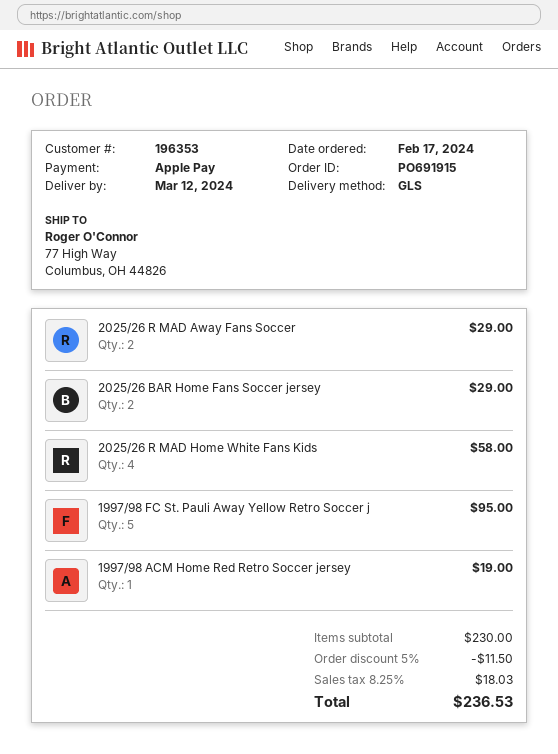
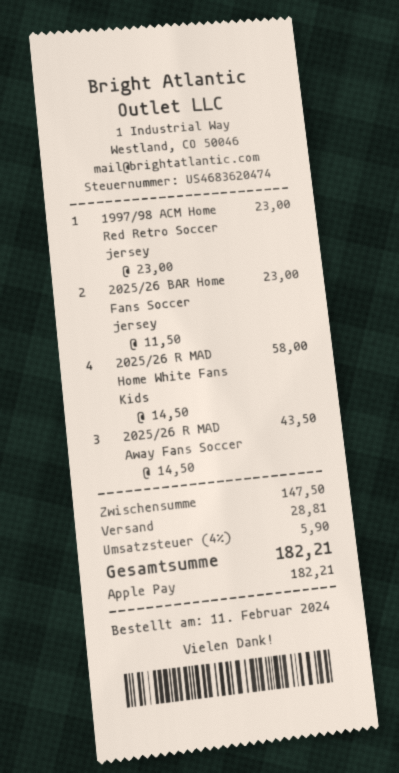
order date: 2024-02-17 -> 2024-02-11
2025/26 R MAD Away Fans Soccer: 2 for 29.00 -> 3 for 43.50
2025/26 BAR Home Fans Soccer jersey: 2 for 29.00 -> 2 for 23.00
1997/98 FC St. Pauli Away Yellow Retro Soccer j: 5 for 95.00 -> none
1997/98 ACM Home Red Retro Soccer jersey: 1 for 19.00 -> 1 for 23.00
subtotal: 230.00 -> 147.50
discount: 5% = 11.50 -> none
shipping: none -> 28.81
tax: 8.25% = 18.03 -> 4% = 5.90
total: 236.53 -> 182.21

